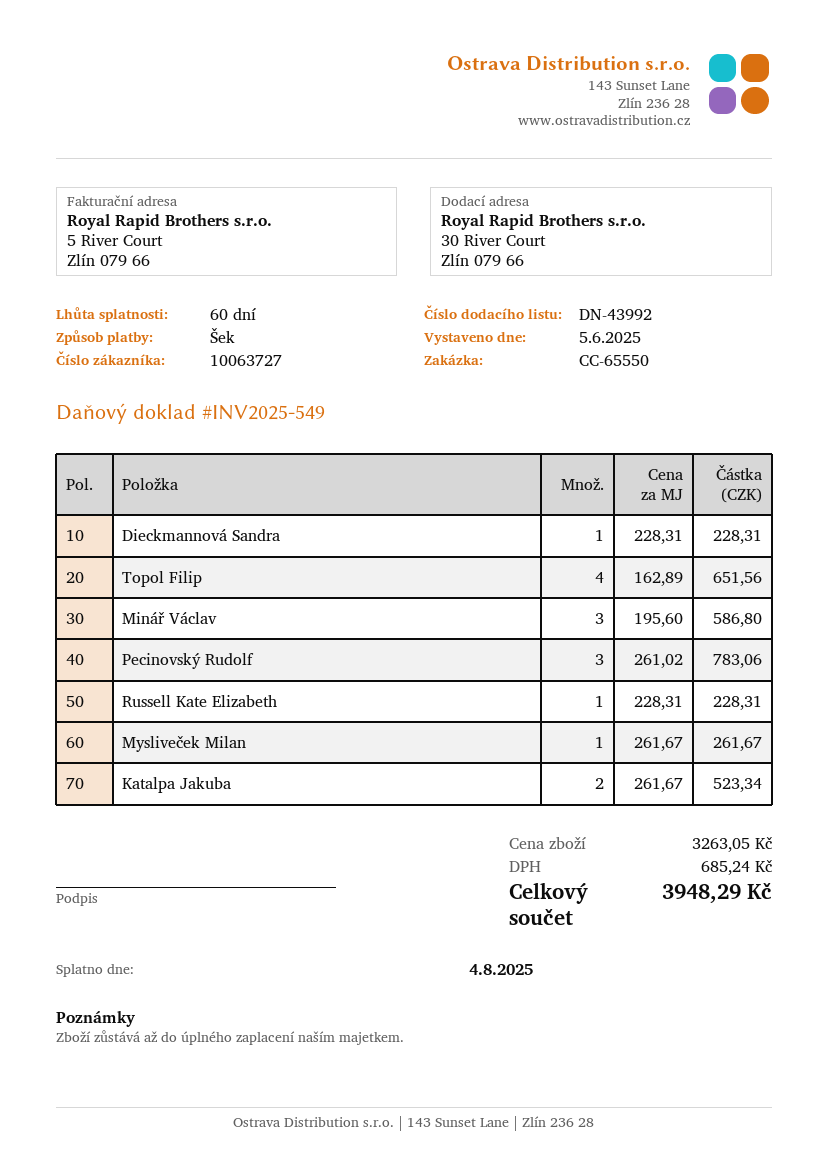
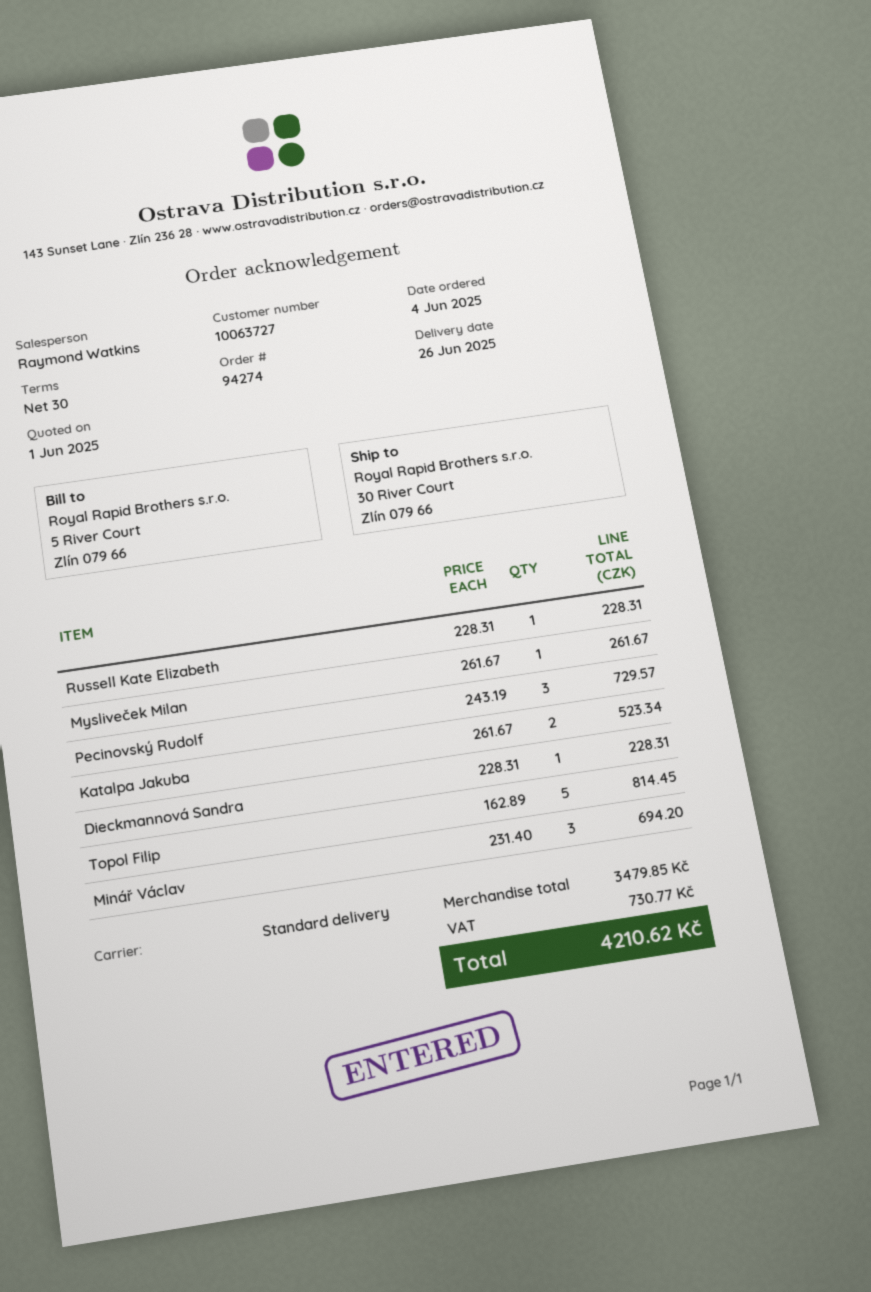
payment terms: 60 days -> 30 days
Topol Filip: 4 x 162.89 = 651.56 -> 5 x 162.89 = 814.45
Minář Václav: 3 x 195.60 = 586.80 -> 3 x 231.40 = 694.20
Pecinovský Rudolf: 3 x 261.02 = 783.06 -> 3 x 243.19 = 729.57
subtotal: 3263.05 -> 3479.85
tax: 685.24 -> 730.77
total: 3948.29 -> 4210.62

